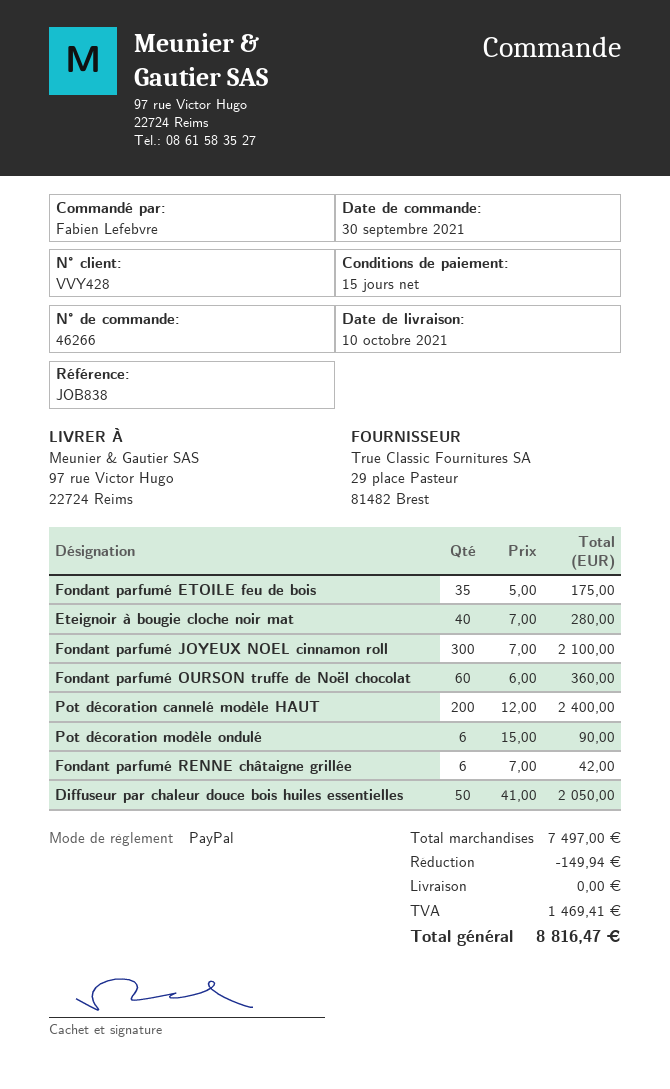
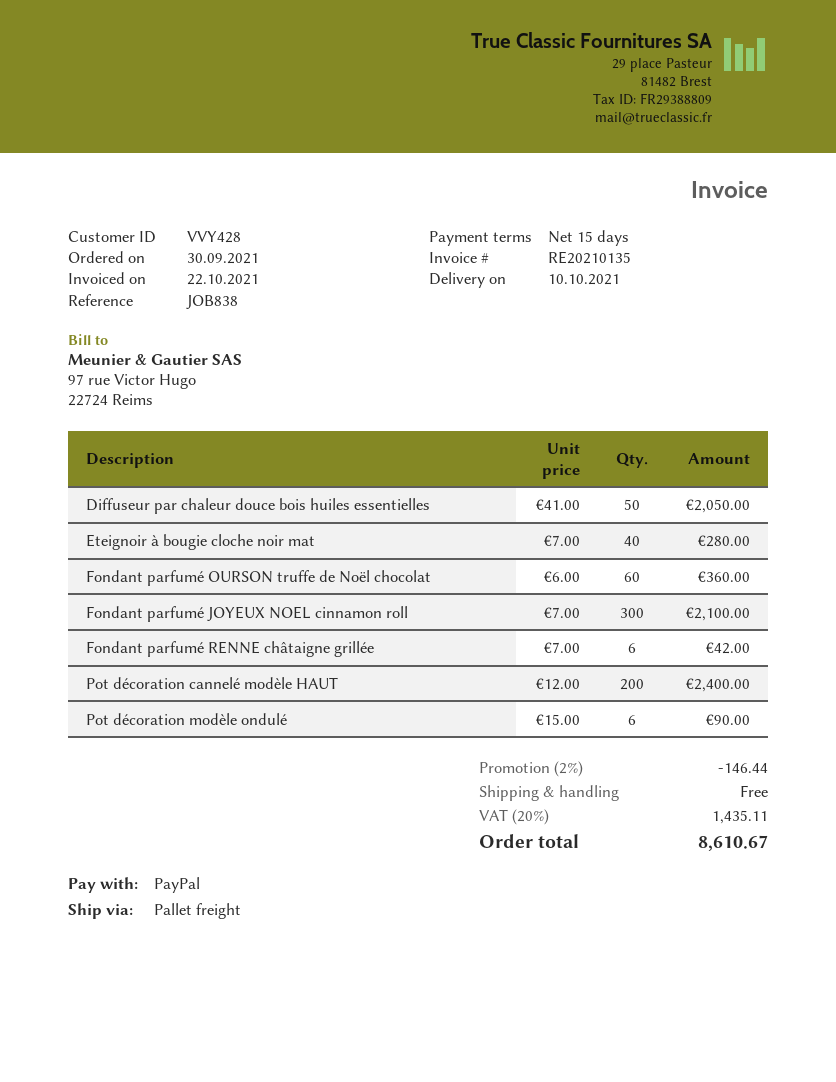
Fondant parfumé ETOILE feu de bois: 35 x 5.00 = 175.00 -> none
discount: 149.94 -> 146.44
tax: 1469.41 -> 1435.11
total: 8816.47 -> 8610.67

